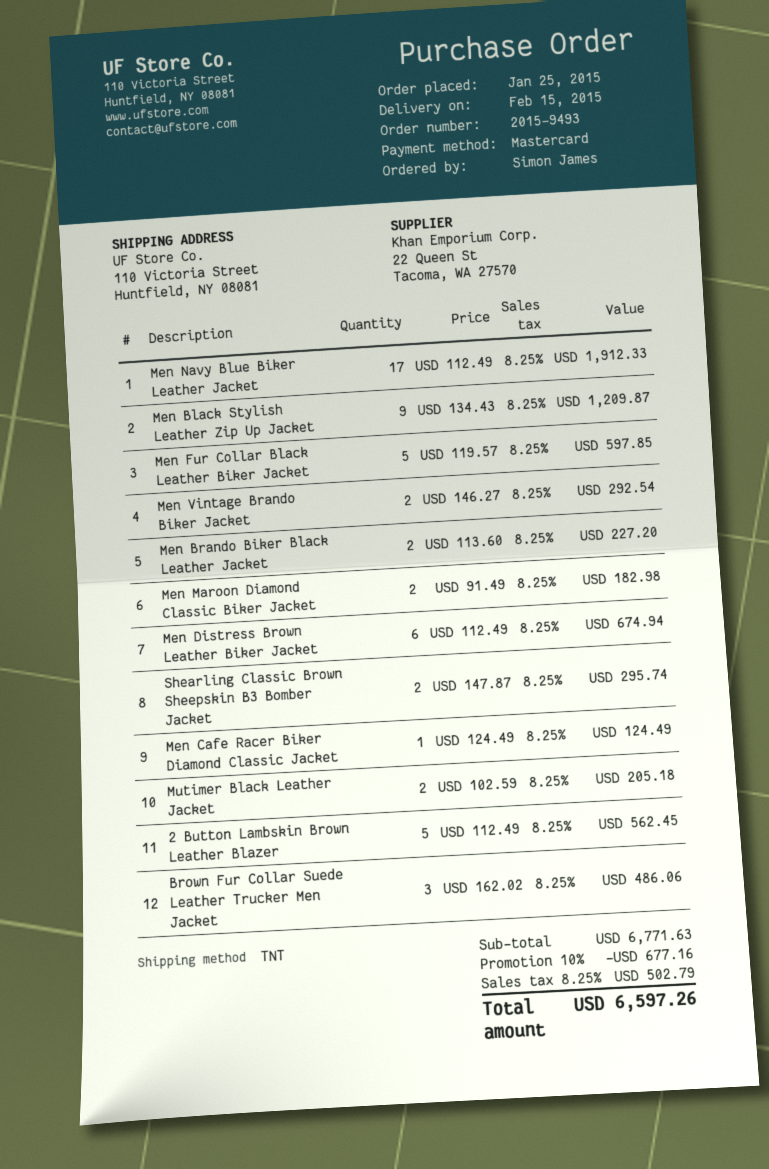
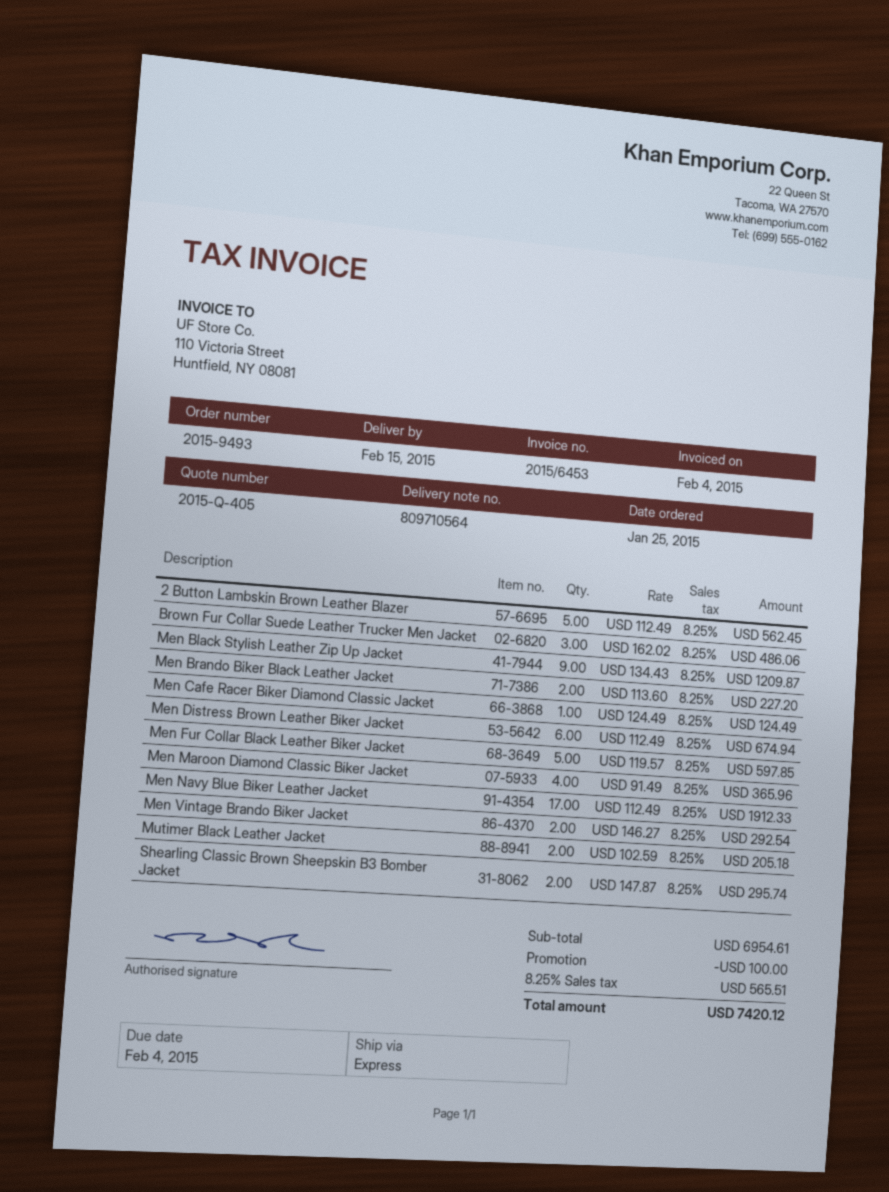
shipping method: TNT -> express
Men Maroon Diamond Classic Biker Jacket: 2 x 91.49 = 182.98 -> 4 x 91.49 = 365.96
subtotal: 6771.63 -> 6954.61
discount: 677.16 -> 100.00
tax: 8.25% = 502.79 -> 8.25% = 565.51
total: 6597.26 -> 7420.12

